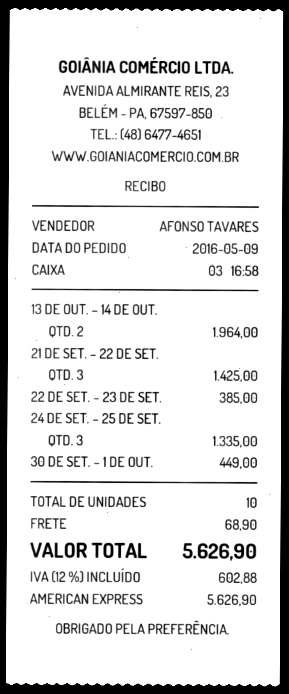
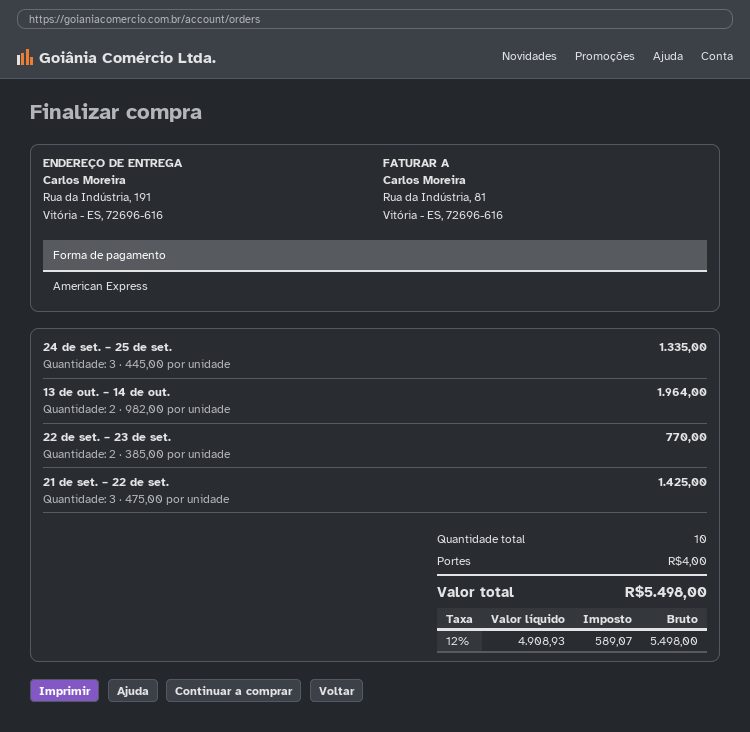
22 DE SET. – 23 DE SET.: 1 for 385.00 -> 2 for 770.00
30 DE SET. – 1 DE OUT.: 1 for 449.00 -> none
shipping: 68.90 -> 4.00
tax: 12% = 602.88 -> 12% = 589.07
total: 5626.90 -> 5498.00

